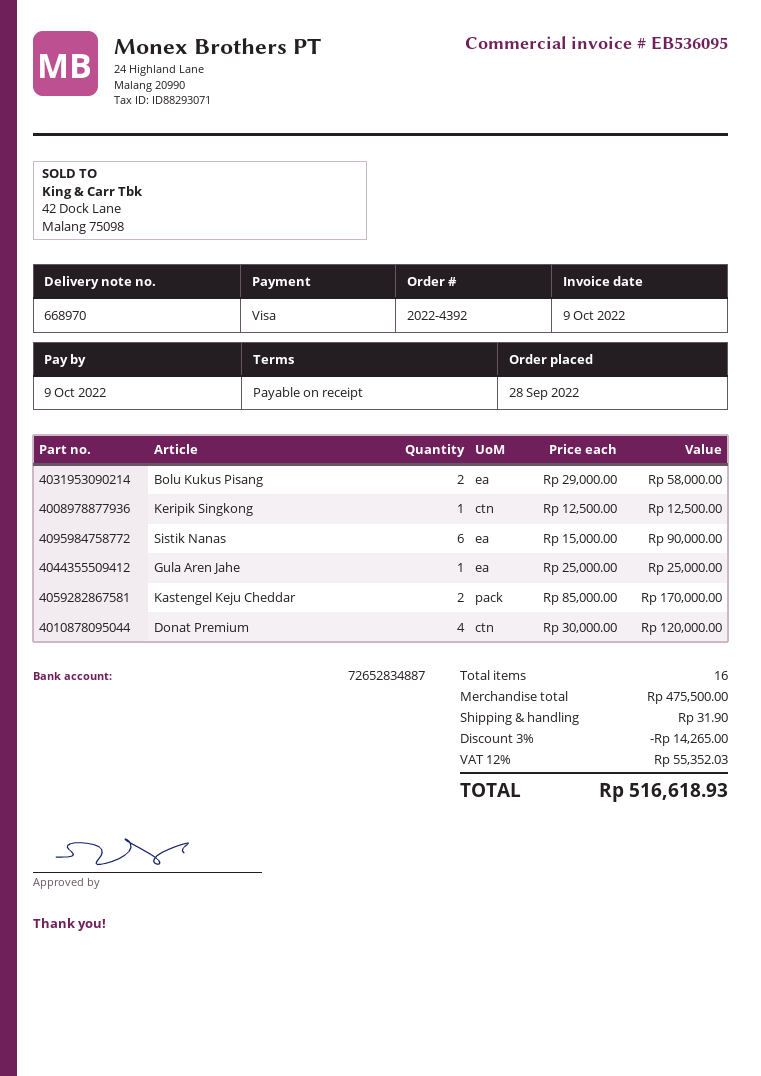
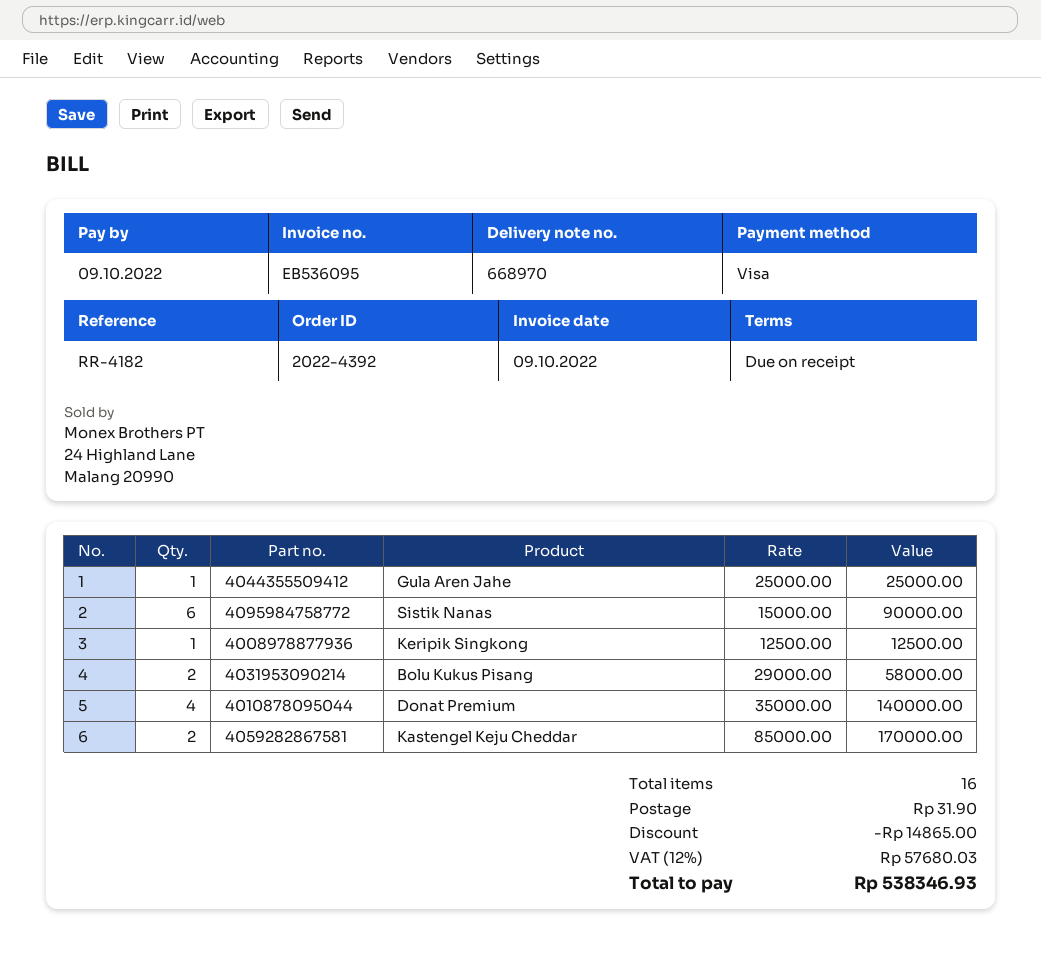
Donat Premium: 4 x 30000.00 = 120000.00 -> 4 x 35000.00 = 140000.00
discount: 14265.00 -> 14865.00
tax: 12% = 55352.03 -> 12% = 57680.03
total: 516618.93 -> 538346.93

